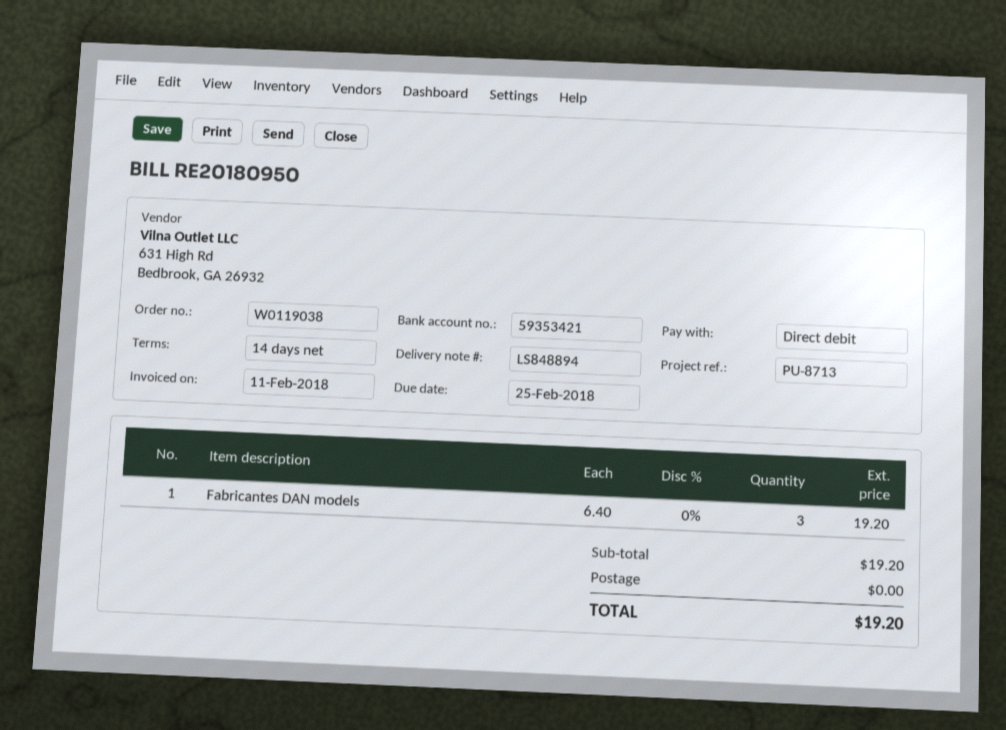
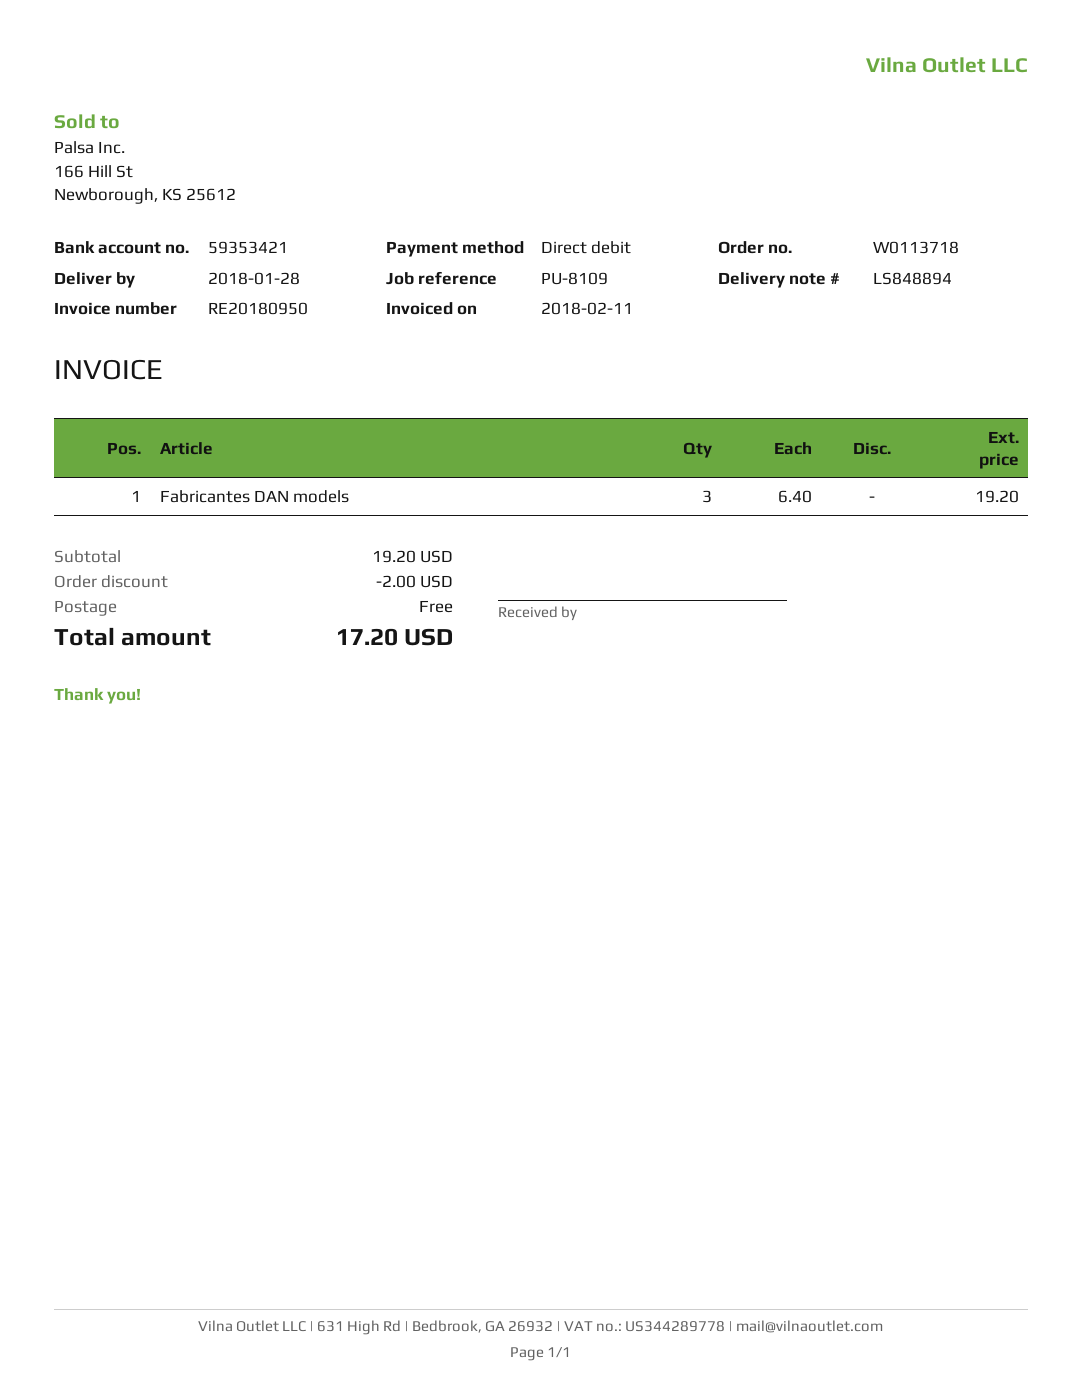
order number: W0119038 -> W0113718
reference: PU-8713 -> PU-8109
discount: none -> 2.00
total: 19.20 -> 17.20

